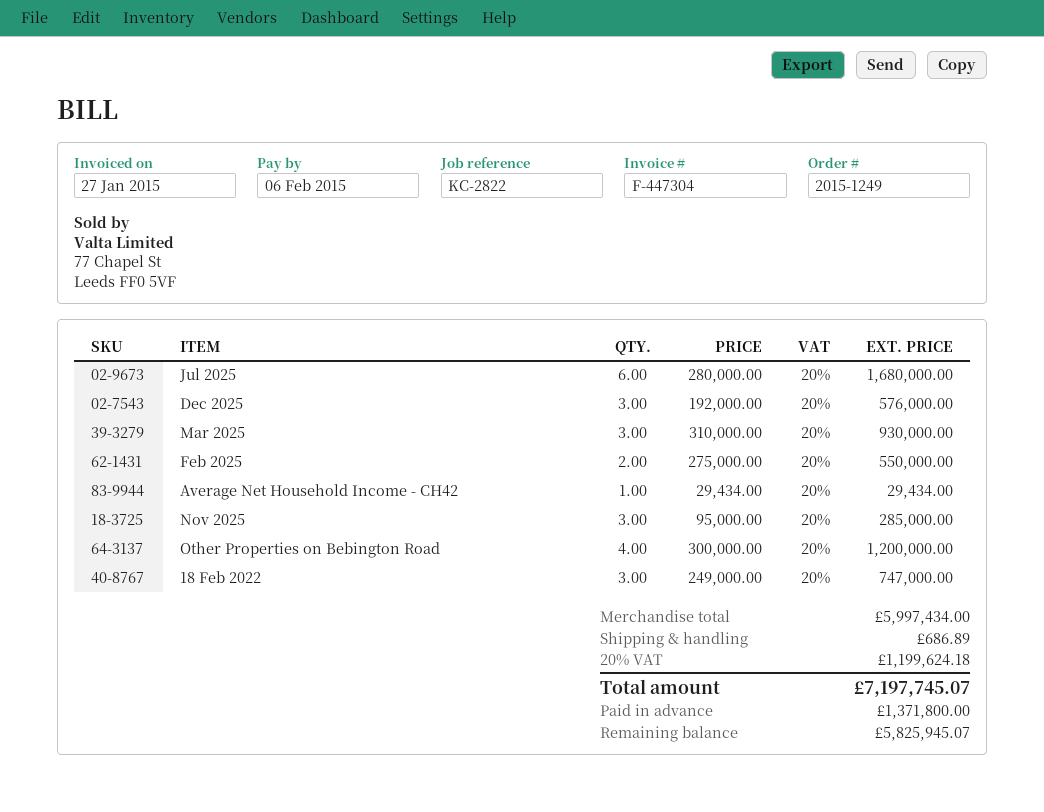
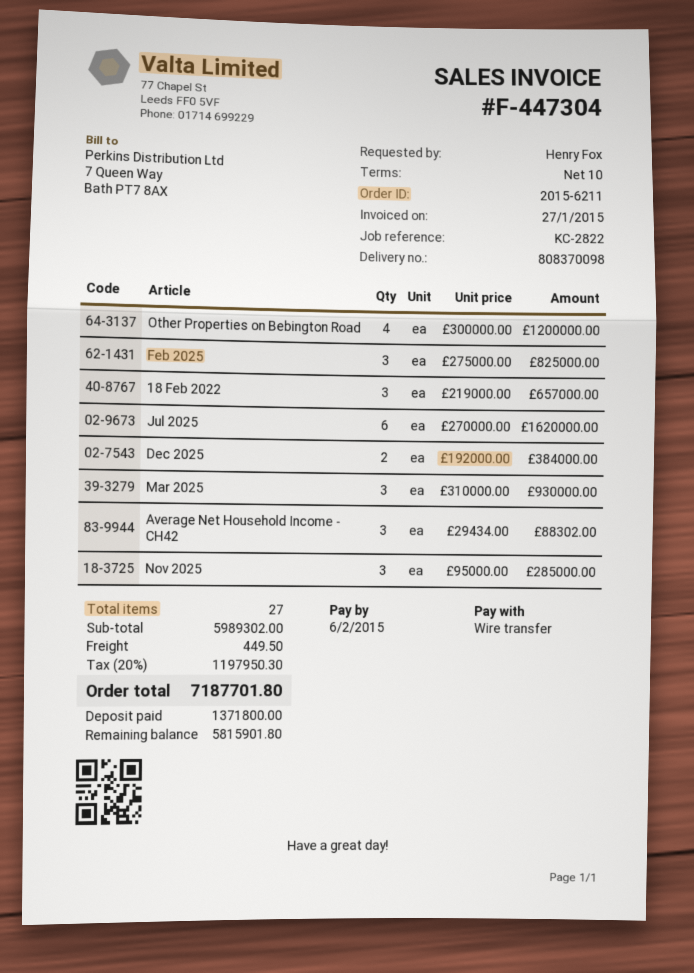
order number: 2015-1249 -> 2015-6211
Jul 2025: 6 x 280000.00 = 1680000.00 -> 6 x 270000.00 = 1620000.00
Dec 2025: 3 x 192000.00 = 576000.00 -> 2 x 192000.00 = 384000.00
Feb 2025: 2 x 275000.00 = 550000.00 -> 3 x 275000.00 = 825000.00
Average Net Household Income - CH42: 1 x 29434.00 = 29434.00 -> 3 x 29434.00 = 88302.00
18 Feb 2022: 3 x 249000.00 = 747000.00 -> 3 x 219000.00 = 657000.00
subtotal: 5997434.00 -> 5989302.00
shipping: 686.89 -> 449.50
tax: 20% = 1199624.18 -> 20% = 1197950.30
total: 7197745.07 -> 7187701.80
balance: 5825945.07 -> 5815901.80

